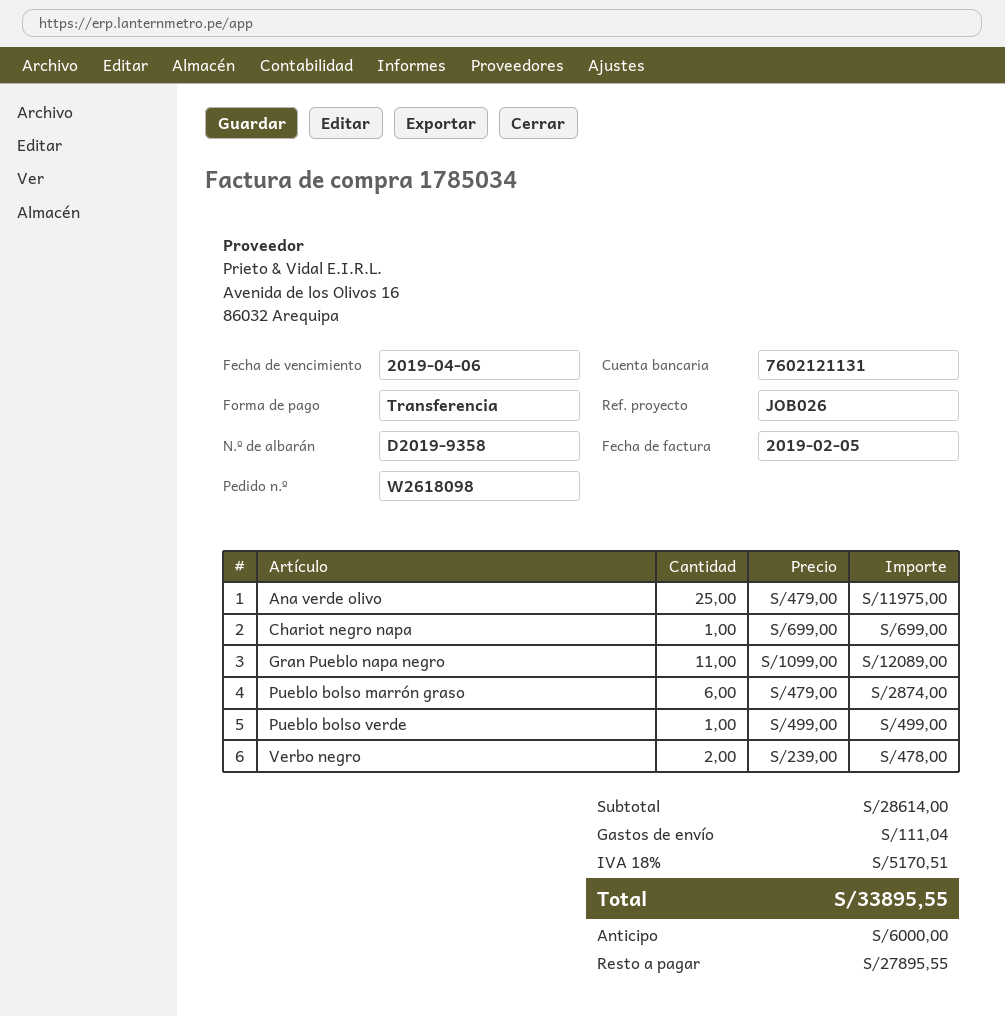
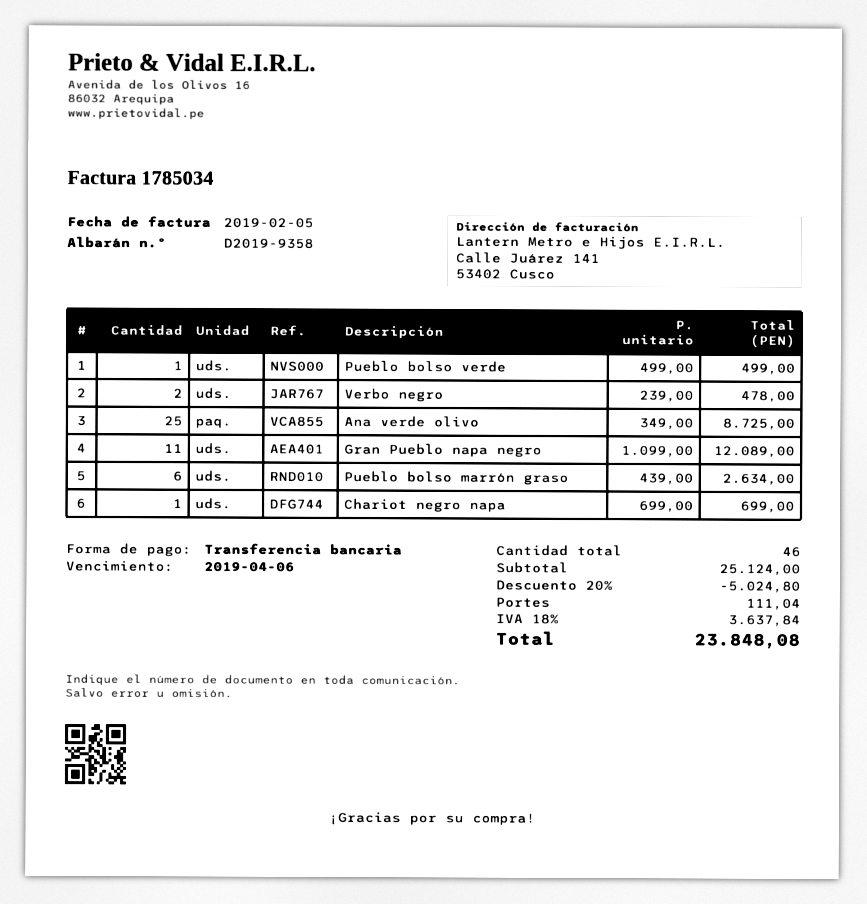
Ana verde olivo: 25 x 479.00 = 11975.00 -> 25 x 349.00 = 8725.00
Pueblo bolso marrón graso: 6 x 479.00 = 2874.00 -> 6 x 439.00 = 2634.00
subtotal: 28614.00 -> 25124.00
discount: none -> 20% = 5024.80
tax: 18% = 5170.51 -> 18% = 3637.84
total: 33895.55 -> 23848.08

